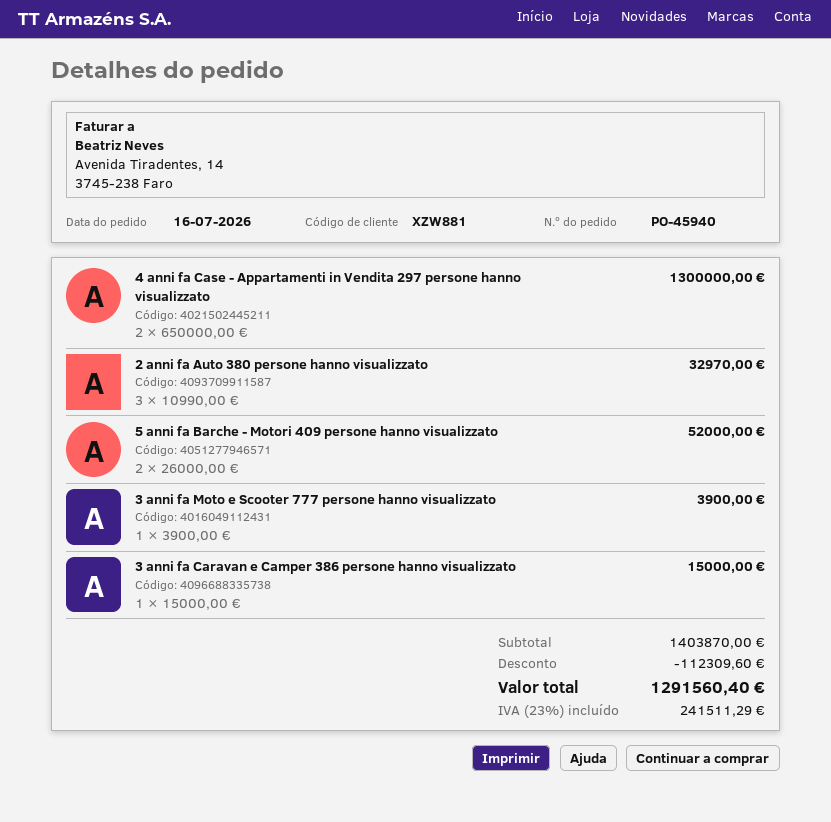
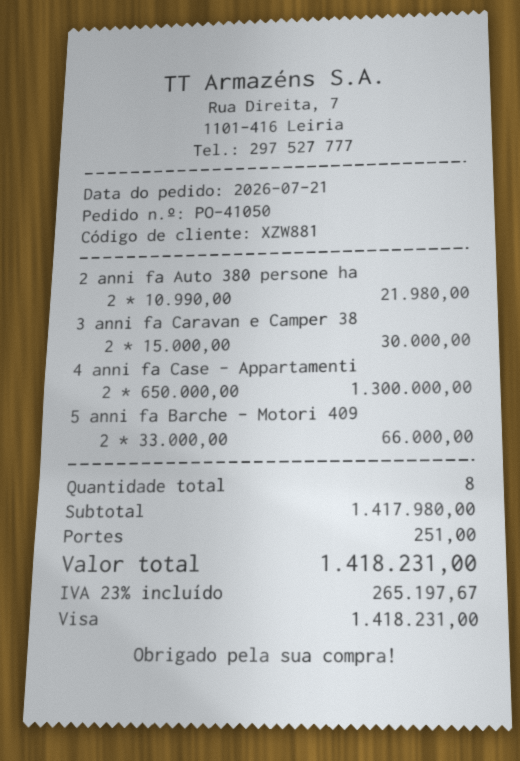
order number: PO-45940 -> PO-41050
order date: 2026-07-16 -> 2026-07-21
2 anni fa Auto 380 persone hanno visualizzato: 3 x 10990.00 = 32970.00 -> 2 x 10990.00 = 21980.00
5 anni fa Barche - Motori 409 persone hanno visualizzato: 2 x 26000.00 = 52000.00 -> 2 x 33000.00 = 66000.00
3 anni fa Moto e Scooter 777 persone hanno visualizzato: 1 x 3900.00 = 3900.00 -> none
3 anni fa Caravan e Camper 386 persone hanno visualizzato: 1 x 15000.00 = 15000.00 -> 2 x 15000.00 = 30000.00
subtotal: 1403870.00 -> 1417980.00
discount: 112309.60 -> none
shipping: none -> 251.00
tax: 23% = 241511.29 -> 23% = 265197.67
total: 1291560.40 -> 1418231.00

